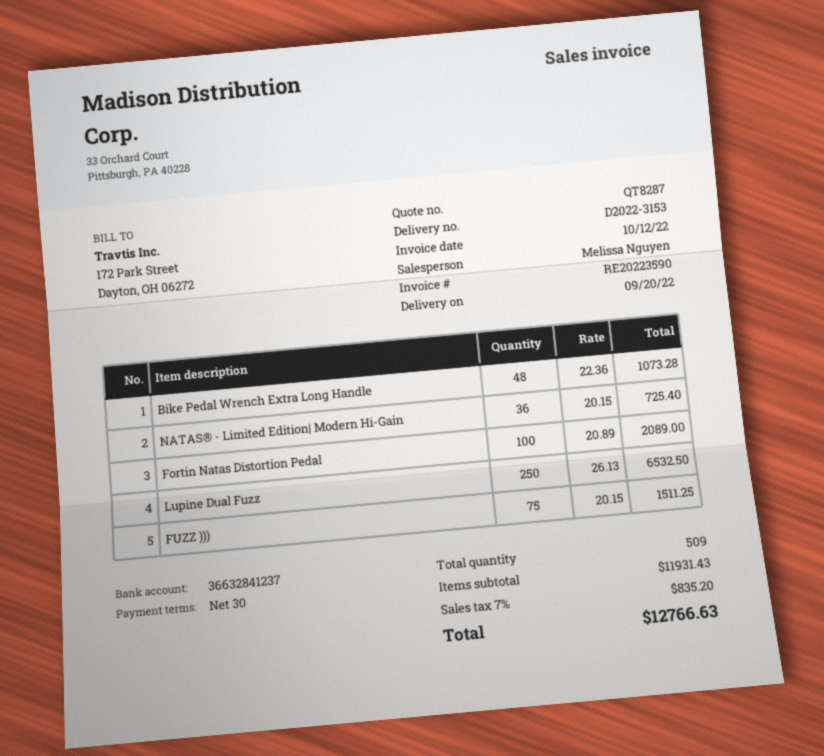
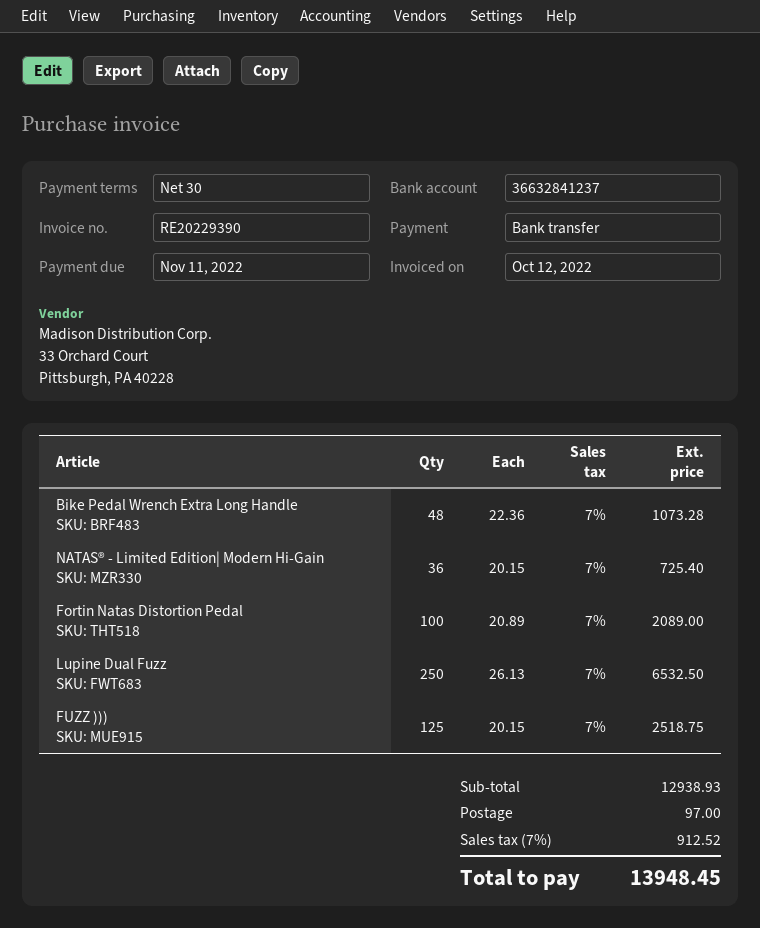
invoice number: RE20223590 -> RE20229390
FUZZ ))): 75 x 20.15 = 1511.25 -> 125 x 20.15 = 2518.75
subtotal: 11931.43 -> 12938.93
shipping: none -> 97.00
tax: 7% = 835.20 -> 7% = 912.52
total: 12766.63 -> 13948.45

